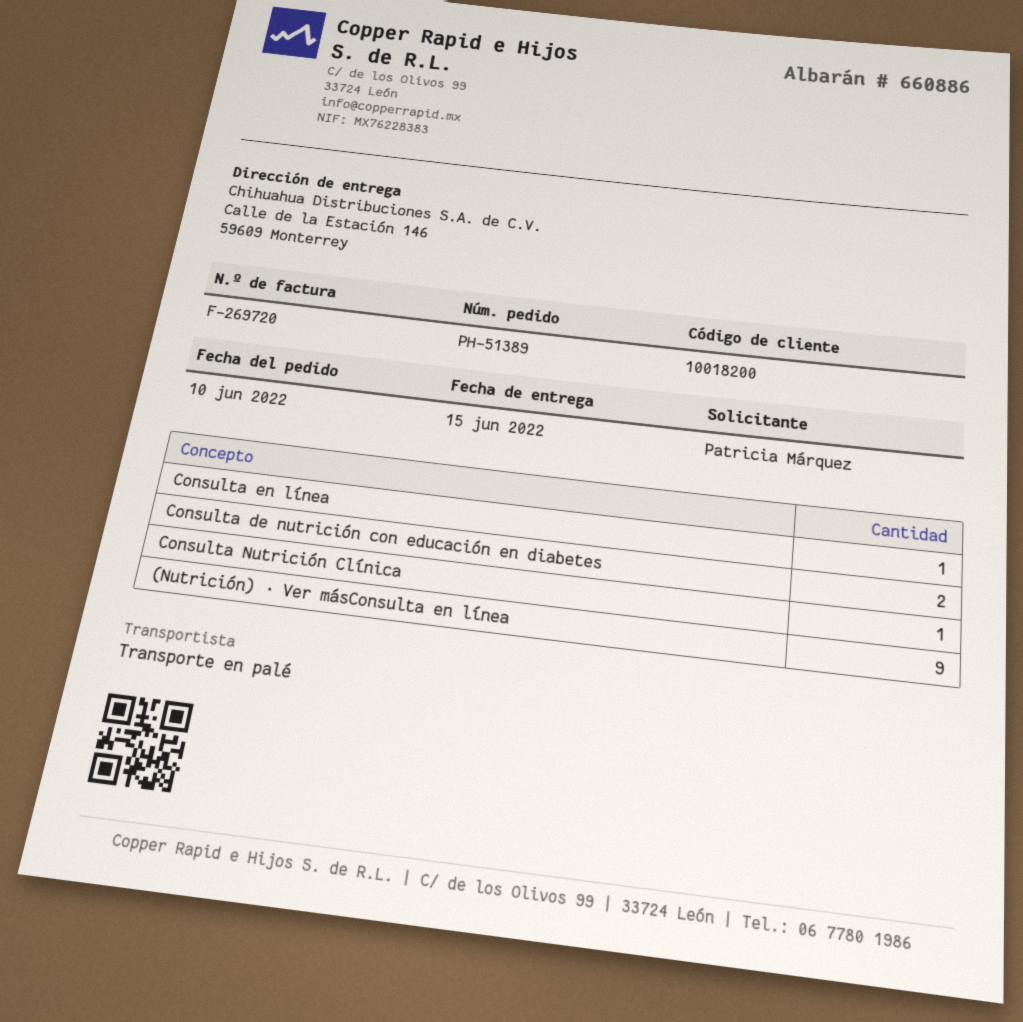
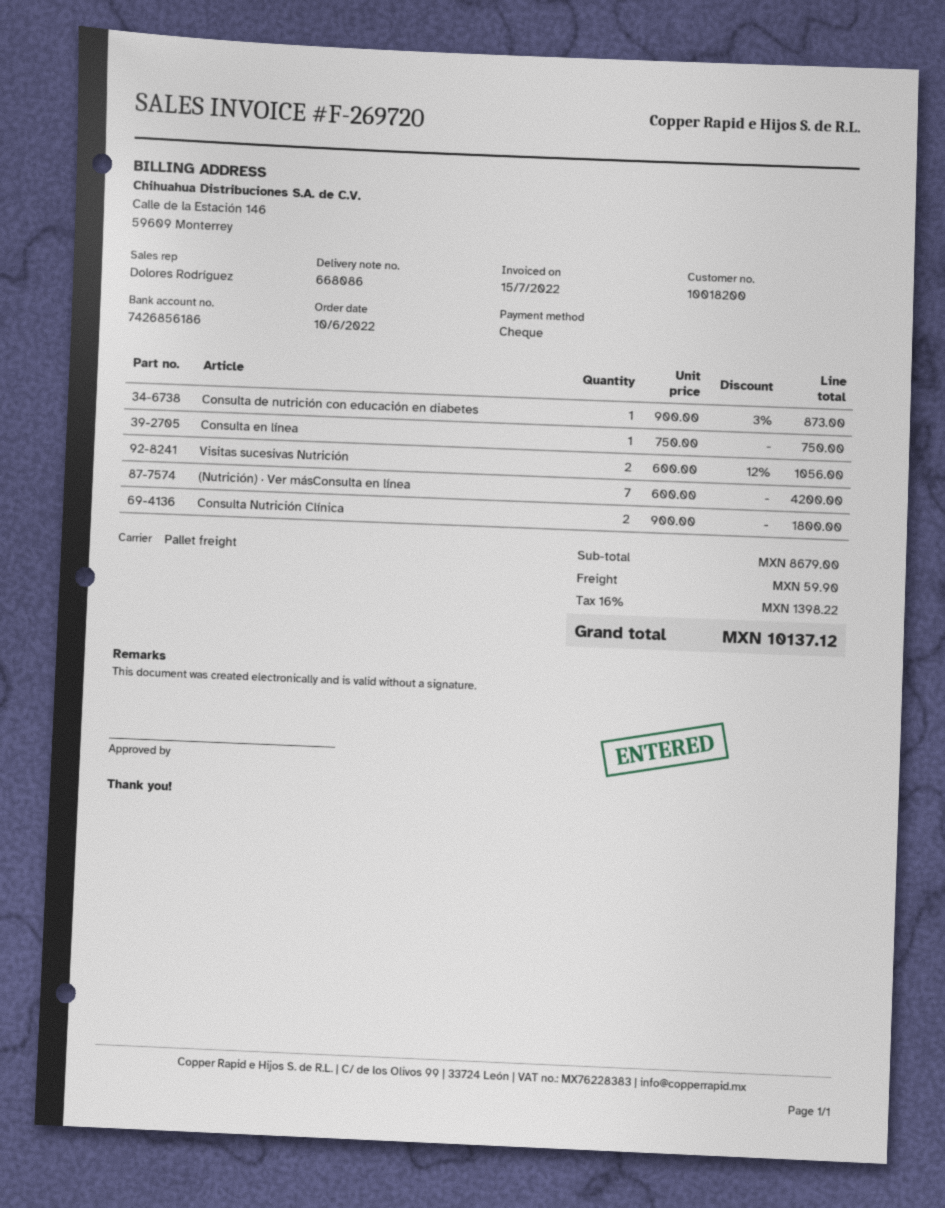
delivery note number: 660886 -> 668086
Consulta de nutrición con educación en diabetes: 2 -> 1
Consulta Nutrición Clínica: 1 -> 2
(Nutrición) · Ver másConsulta en línea: 9 -> 7
Visitas sucesivas Nutrición: none -> 2

